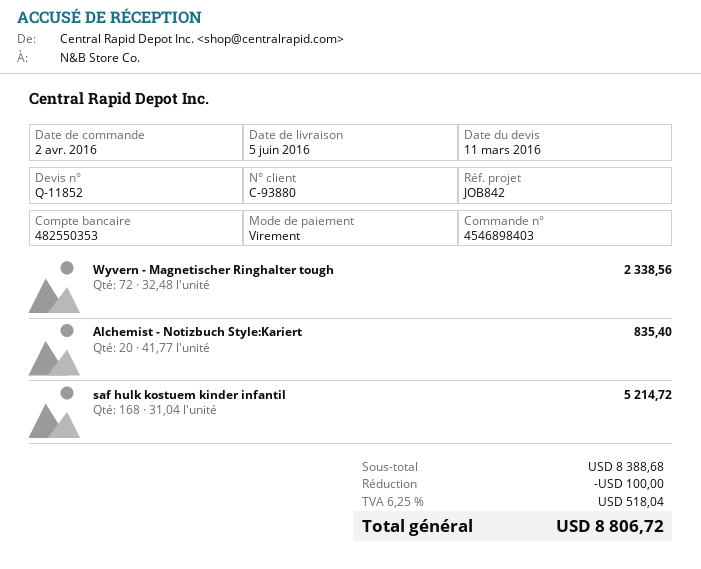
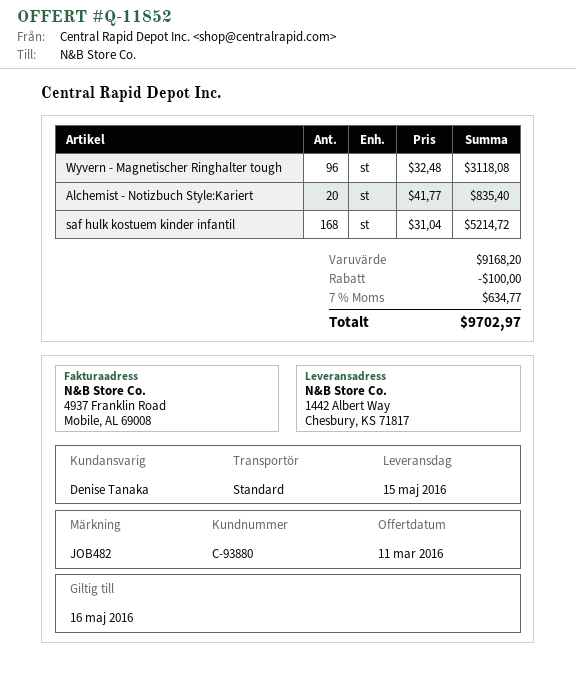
delivery date: 2016-06-05 -> 2016-05-15
reference: JOB842 -> JOB482
Wyvern - Magnetischer Ringhalter tough: 72 x 32.48 = 2338.56 -> 96 x 32.48 = 3118.08
subtotal: 8388.68 -> 9168.20
tax: 6.25% = 518.04 -> 7% = 634.77
total: 8806.72 -> 9702.97

